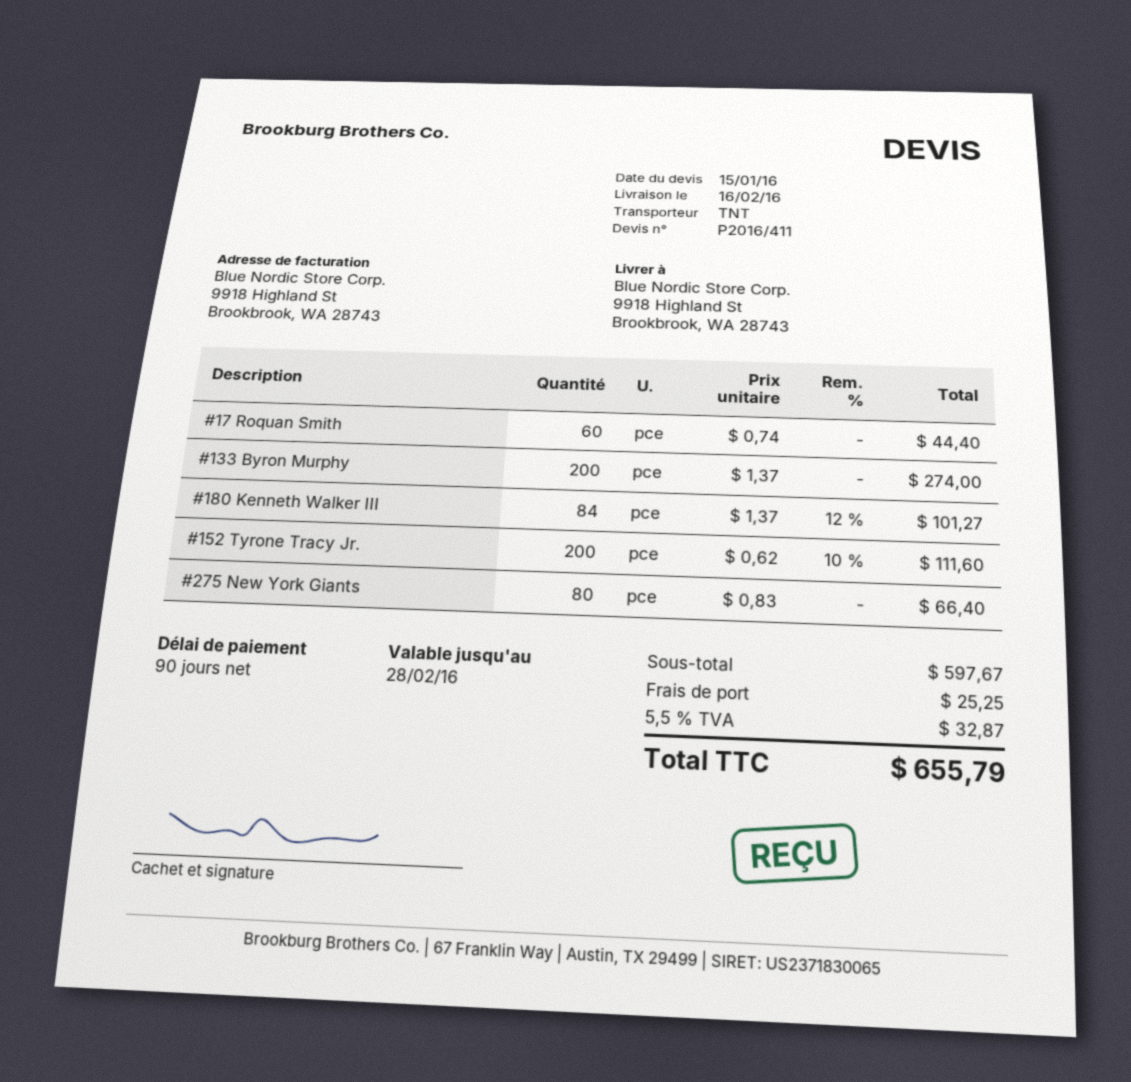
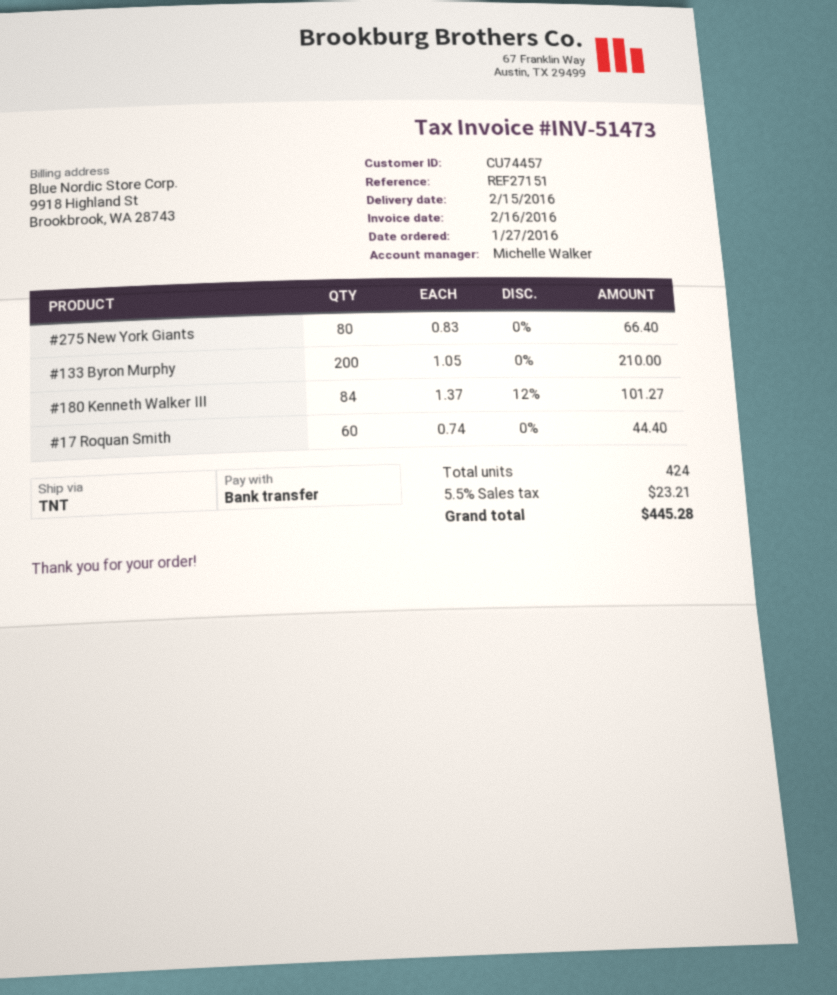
delivery date: 2016-02-16 -> 2016-02-15
#133 Byron Murphy: 200 x 1.37 = 274.00 -> 200 x 1.05 = 210.00
#152 Tyrone Tracy Jr.: 200 x 0.62 - 10% = 111.60 -> none
shipping: 25.25 -> none
tax: 5.5% = 32.87 -> 5.5% = 23.21
total: 655.79 -> 445.28

